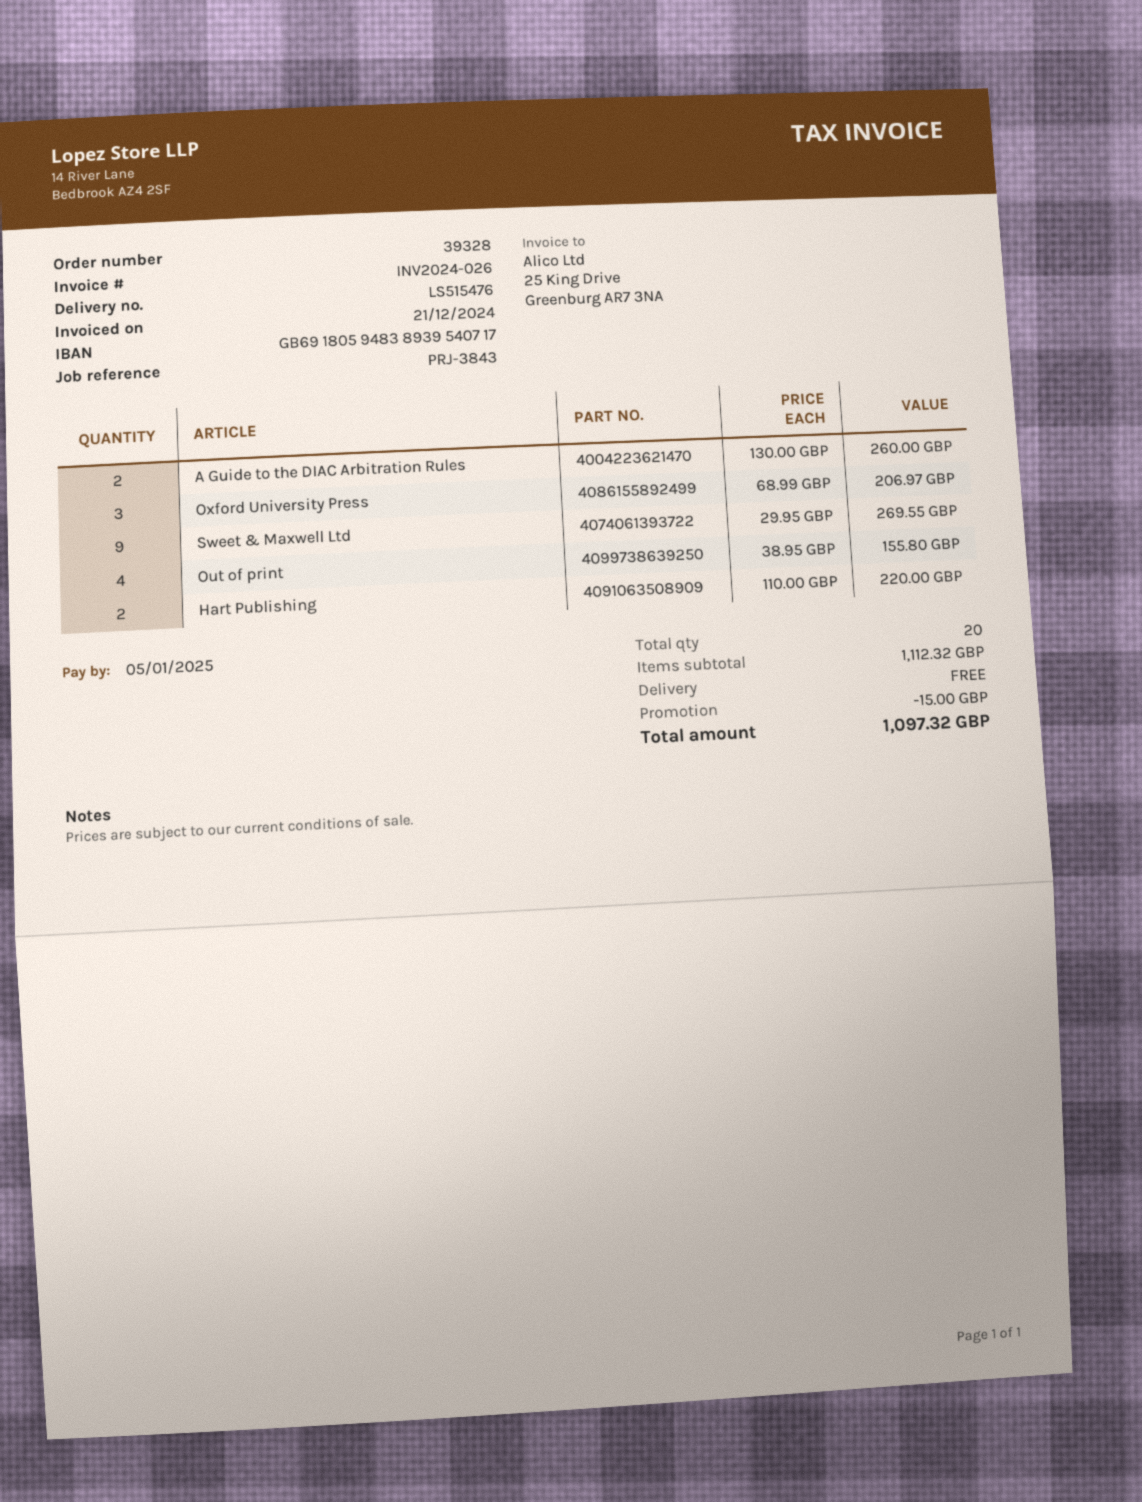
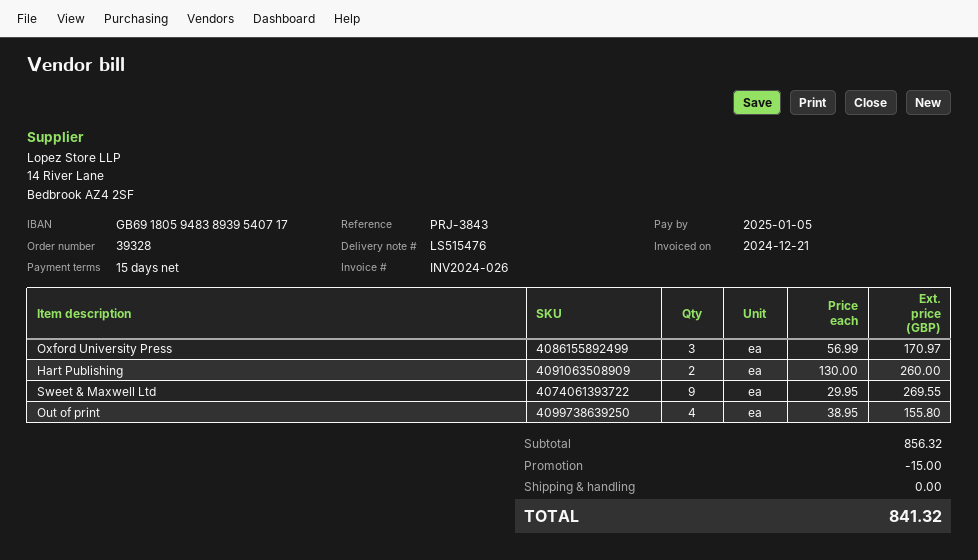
A Guide to the DIAC Arbitration Rules: 2 x 130.00 = 260.00 -> none
Oxford University Press: 3 x 68.99 = 206.97 -> 3 x 56.99 = 170.97
Hart Publishing: 2 x 110.00 = 220.00 -> 2 x 130.00 = 260.00
subtotal: 1112.32 -> 856.32
total: 1097.32 -> 841.32

